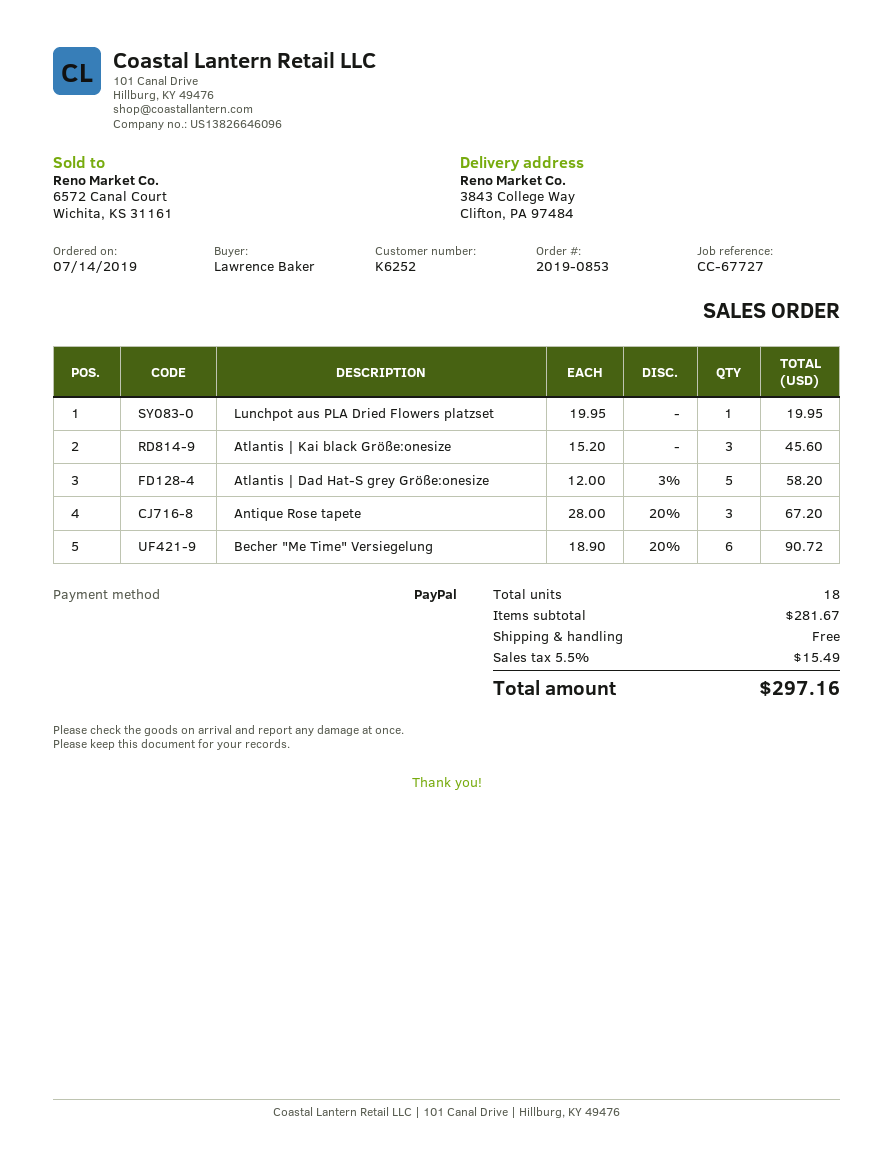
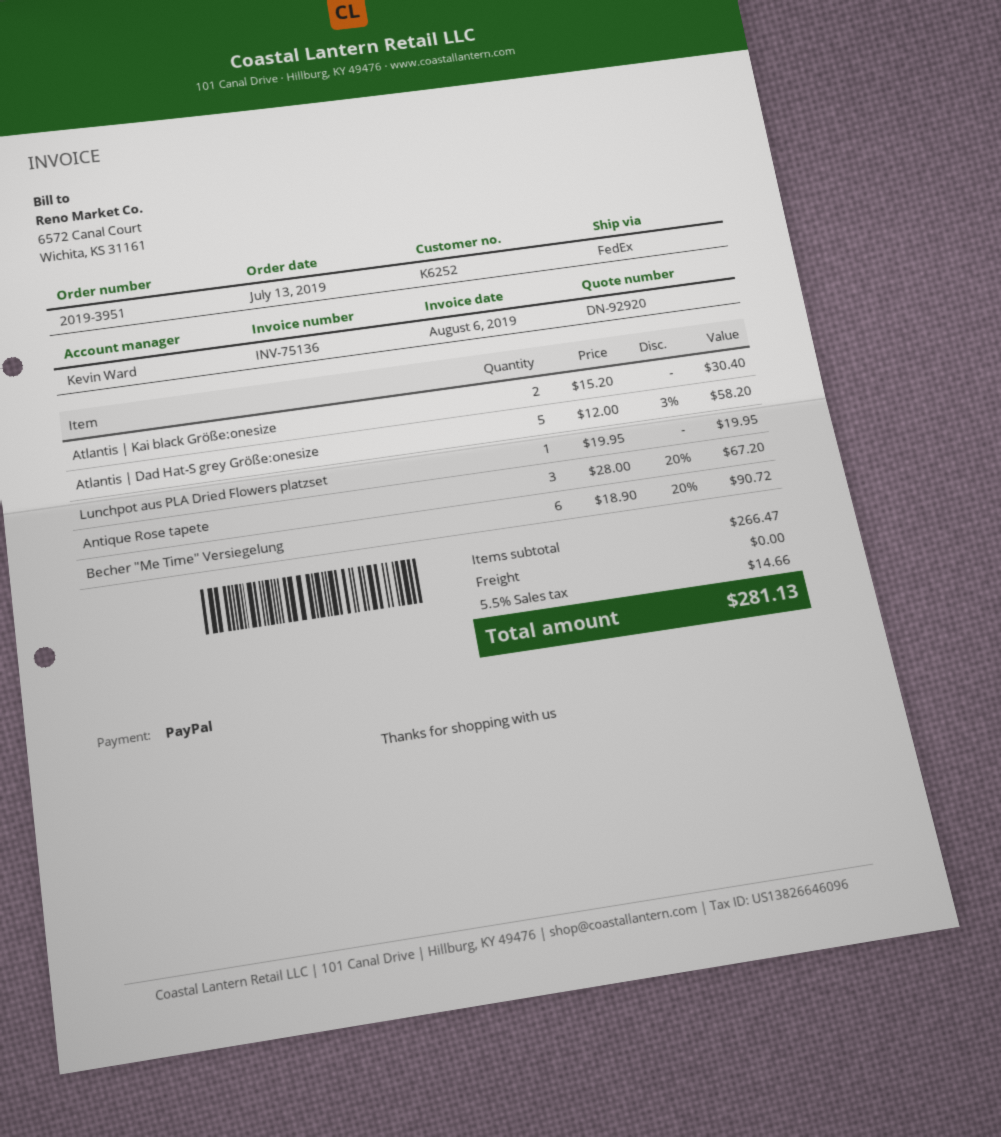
order number: 2019-0853 -> 2019-3951
order date: 2019-07-14 -> 2019-07-13
Atlantis | Kai black Größe:onesize: 3 x 15.20 = 45.60 -> 2 x 15.20 = 30.40
subtotal: 281.67 -> 266.47
tax: 5.5% = 15.49 -> 5.5% = 14.66
total: 297.16 -> 281.13

